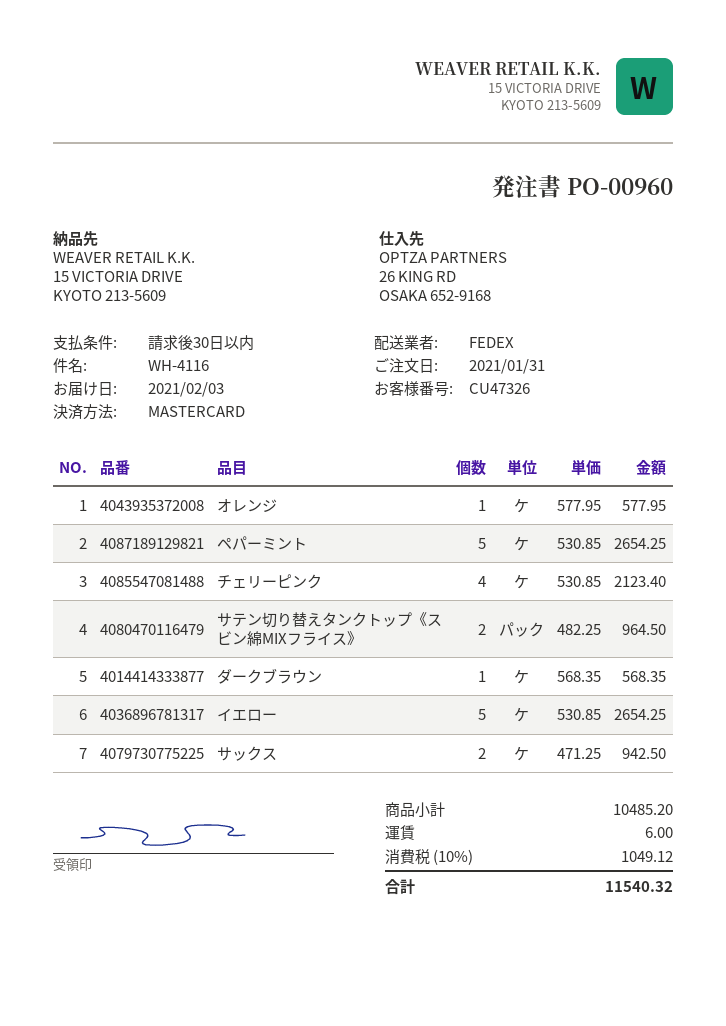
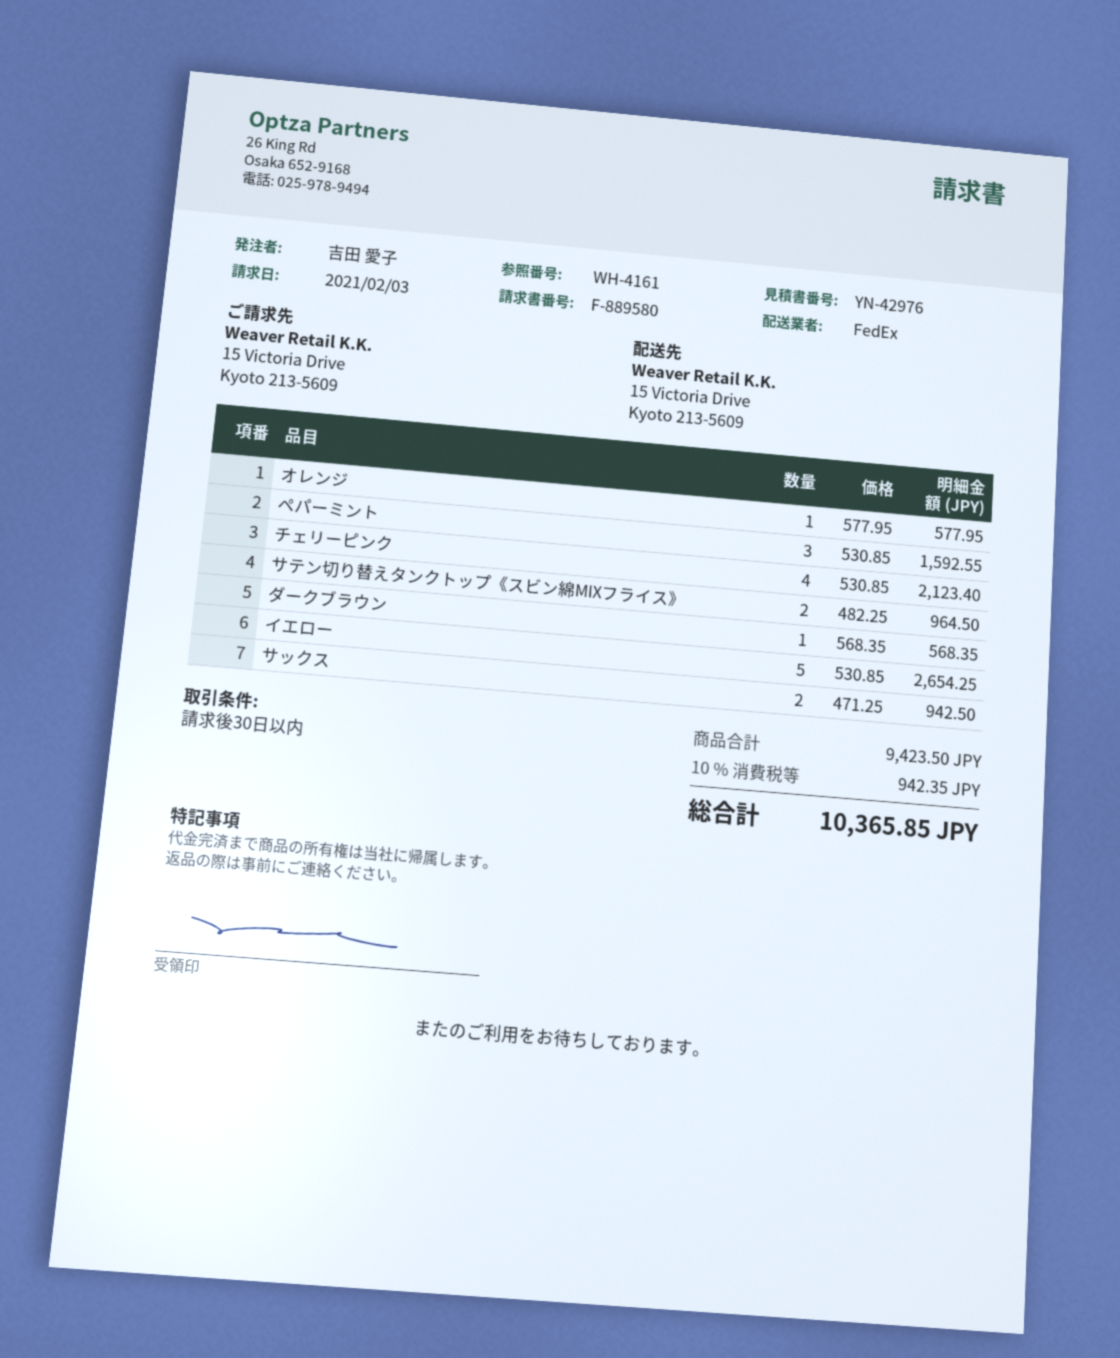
reference: WH-4116 -> WH-4161
ペパーミント: 5 x 530.85 = 2654.25 -> 3 x 530.85 = 1592.55
subtotal: 10485.20 -> 9423.50
shipping: 6.00 -> none
tax: 10% = 1049.12 -> 10% = 942.35
total: 11540.32 -> 10365.85

